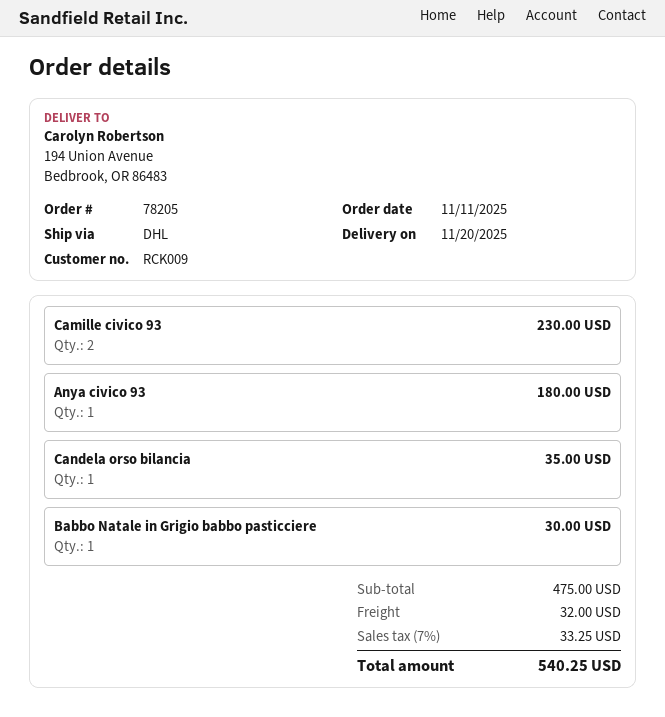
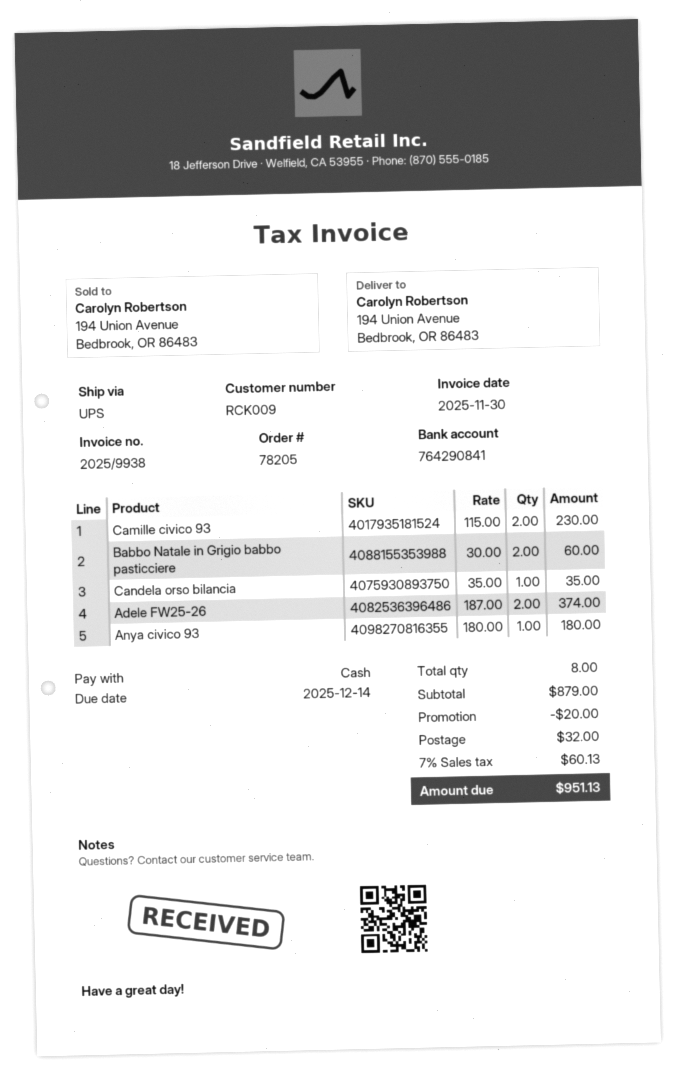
shipping method: DHL -> UPS
Babbo Natale in Grigio babbo pasticciere: 1 for 30.00 -> 2 for 60.00
Adele FW25-26: none -> 2 for 374.00
subtotal: 475.00 -> 879.00
discount: none -> 20.00
tax: 7% = 33.25 -> 7% = 60.13
total: 540.25 -> 951.13

